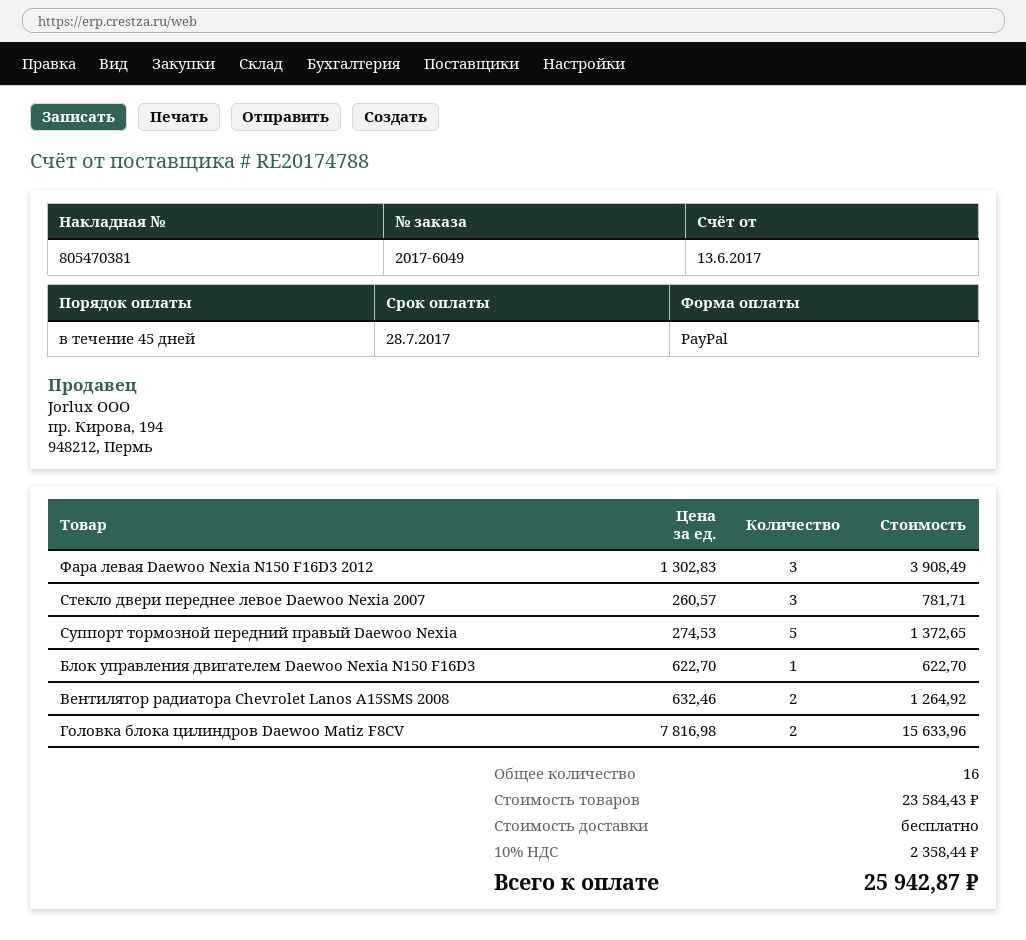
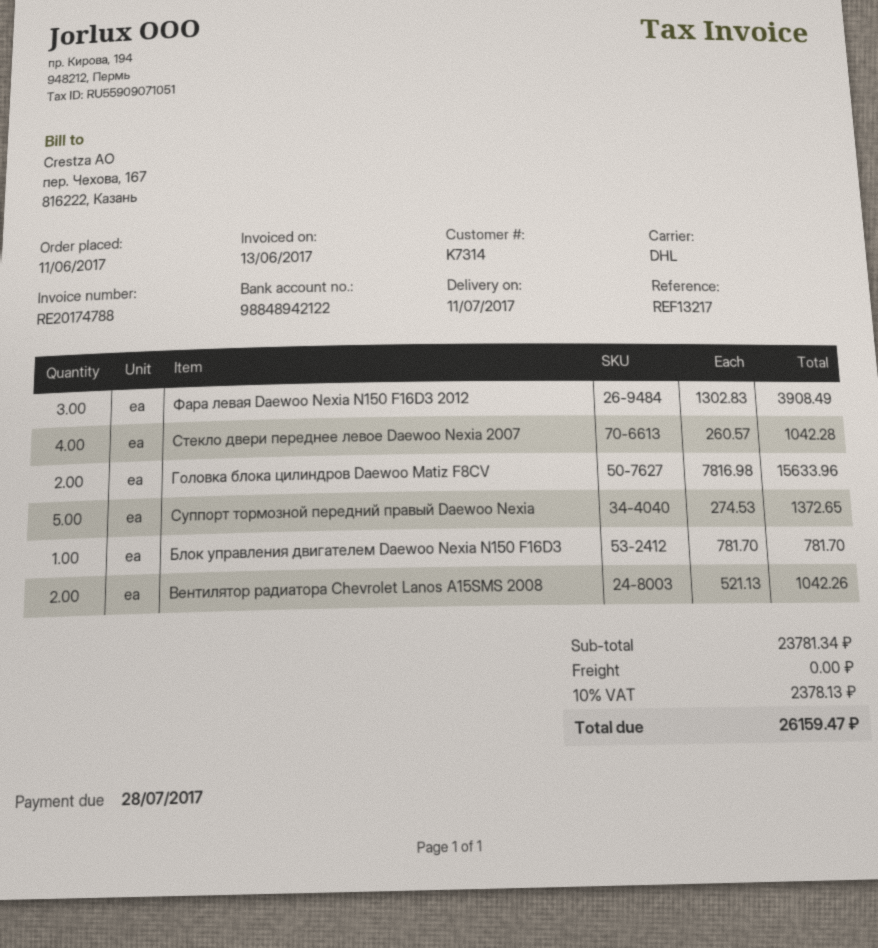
Стекло двери переднее левое Daewoo Nexia 2007: 3 x 260.57 = 781.71 -> 4 x 260.57 = 1042.28
Блок управления двигателем Daewoo Nexia N150 F16D3: 1 x 622.70 = 622.70 -> 1 x 781.70 = 781.70
Вентилятор радиатора Chevrolet Lanos A15SMS 2008: 2 x 632.46 = 1264.92 -> 2 x 521.13 = 1042.26
subtotal: 23584.43 -> 23781.34
tax: 10% = 2358.44 -> 10% = 2378.13
total: 25942.87 -> 26159.47

